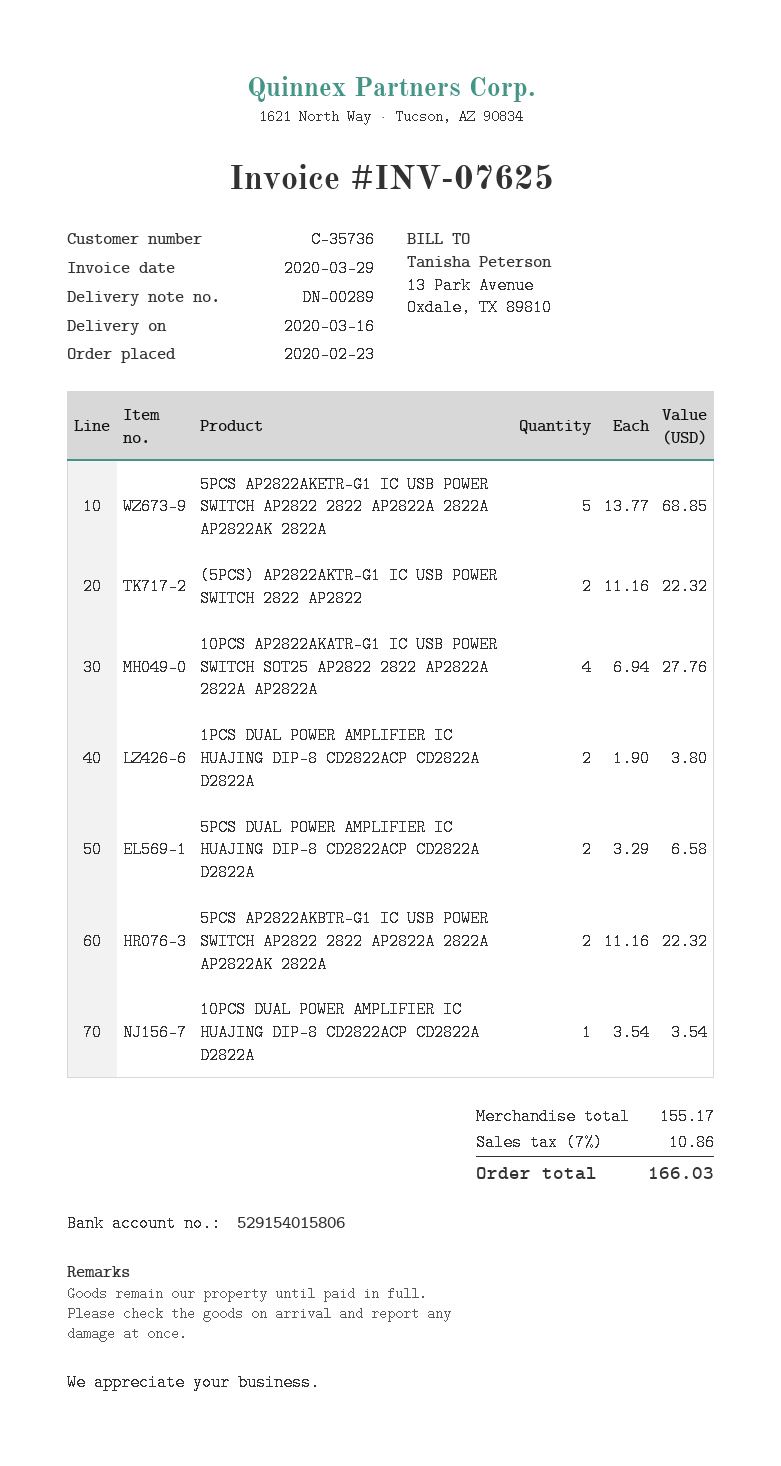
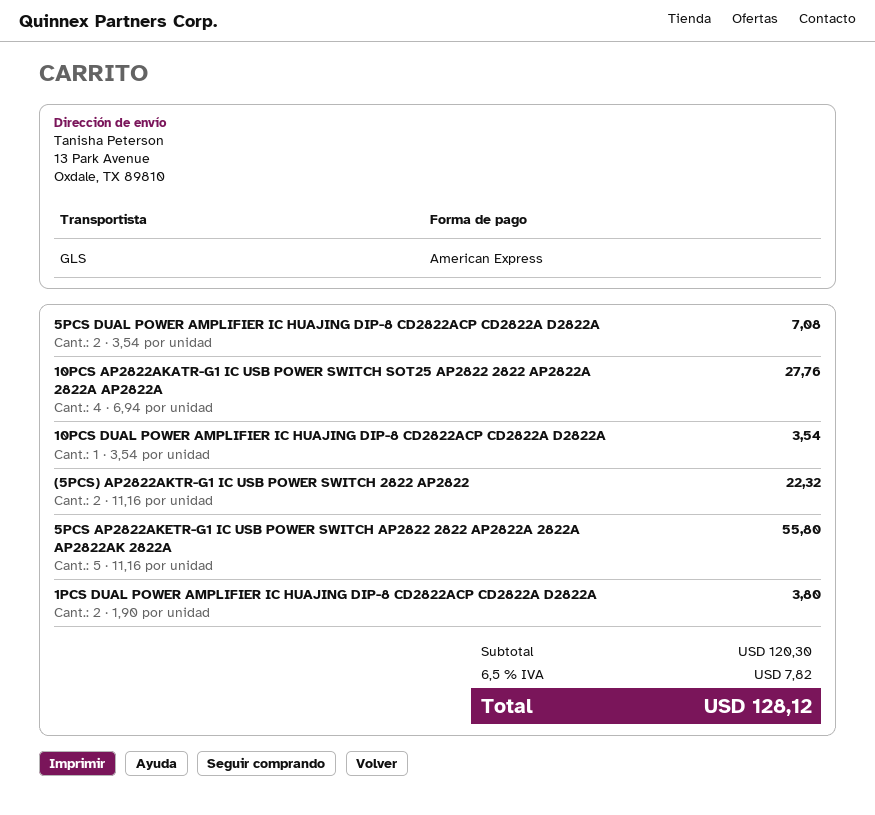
5PCS AP2822AKETR-G1 IC USB POWER SWITCH AP2822 2822 AP2822A 2822A AP2822AK 2822A: 5 x 13.77 = 68.85 -> 5 x 11.16 = 55.80
5PCS DUAL POWER AMPLIFIER IC HUAJING DIP-8 CD2822ACP CD2822A D2822A: 2 x 3.29 = 6.58 -> 2 x 3.54 = 7.08
5PCS AP2822AKBTR-G1 IC USB POWER SWITCH AP2822 2822 AP2822A 2822A AP2822AK 2822A: 2 x 11.16 = 22.32 -> none
subtotal: 155.17 -> 120.30
tax: 7% = 10.86 -> 6.5% = 7.82
total: 166.03 -> 128.12

